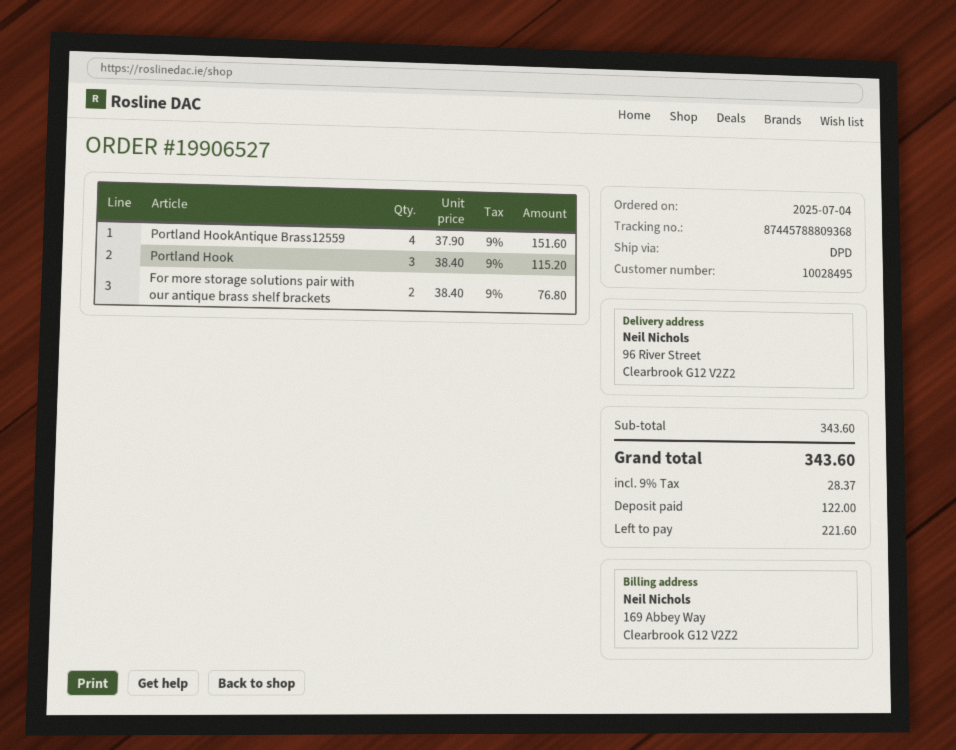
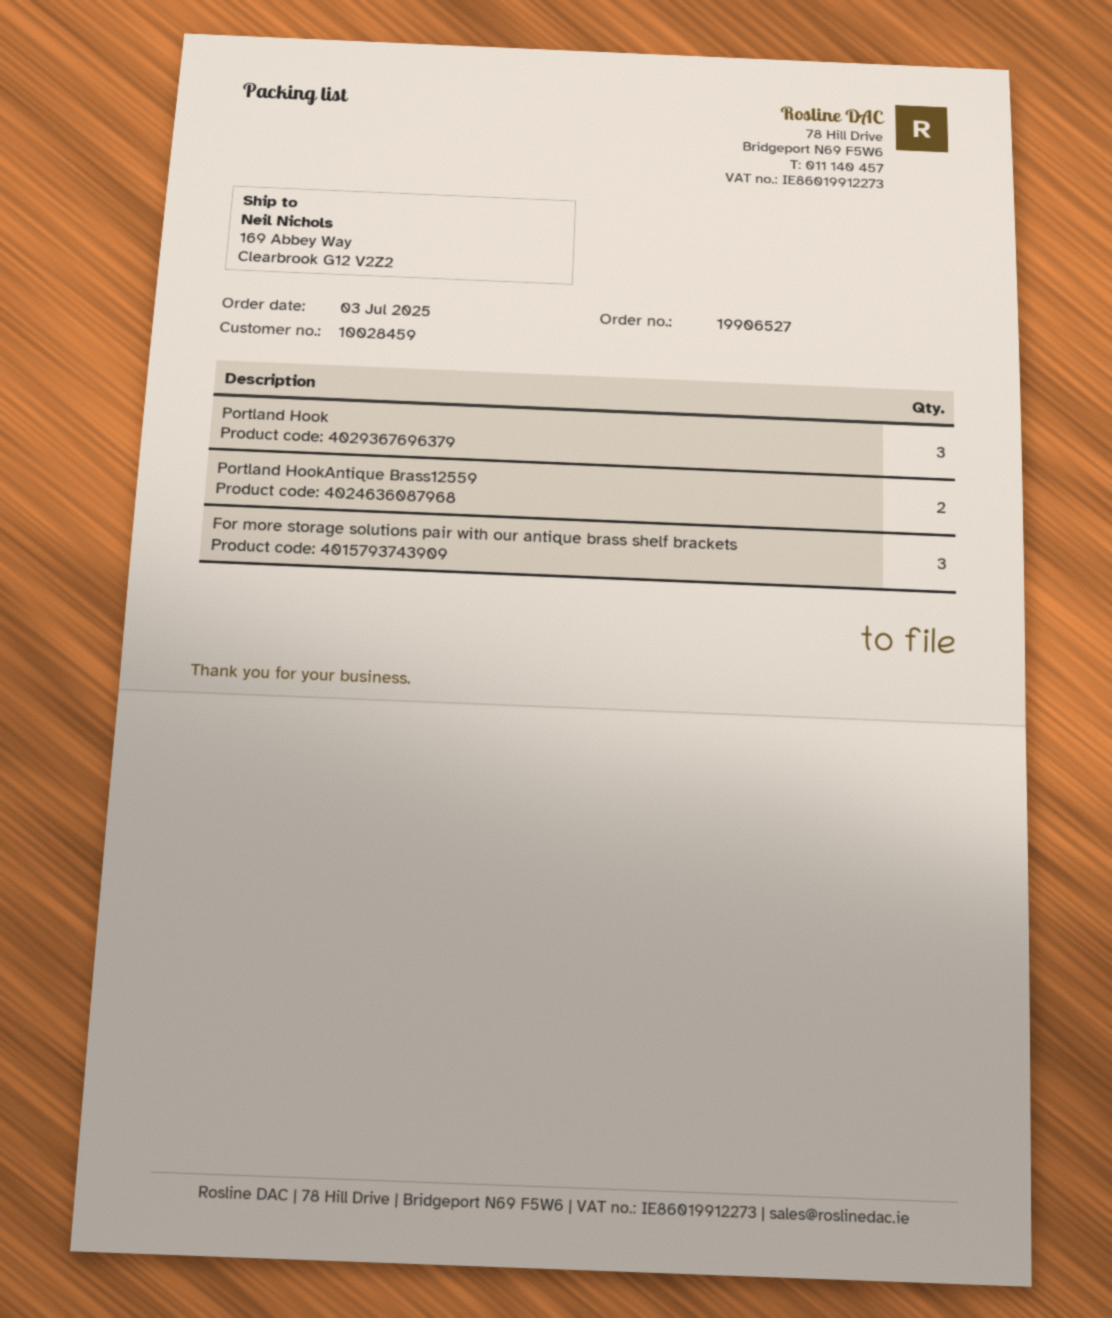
order date: 2025-07-04 -> 2025-07-03
customer number: 10028495 -> 10028459
ship to: 96 River Street, Clearbrook G12 V2Z2 -> 169 Abbey Way, Clearbrook G12 V2Z2
Portland HookAntique Brass12559: 4 -> 2
For more storage solutions pair with our antique brass shelf brackets: 2 -> 3

